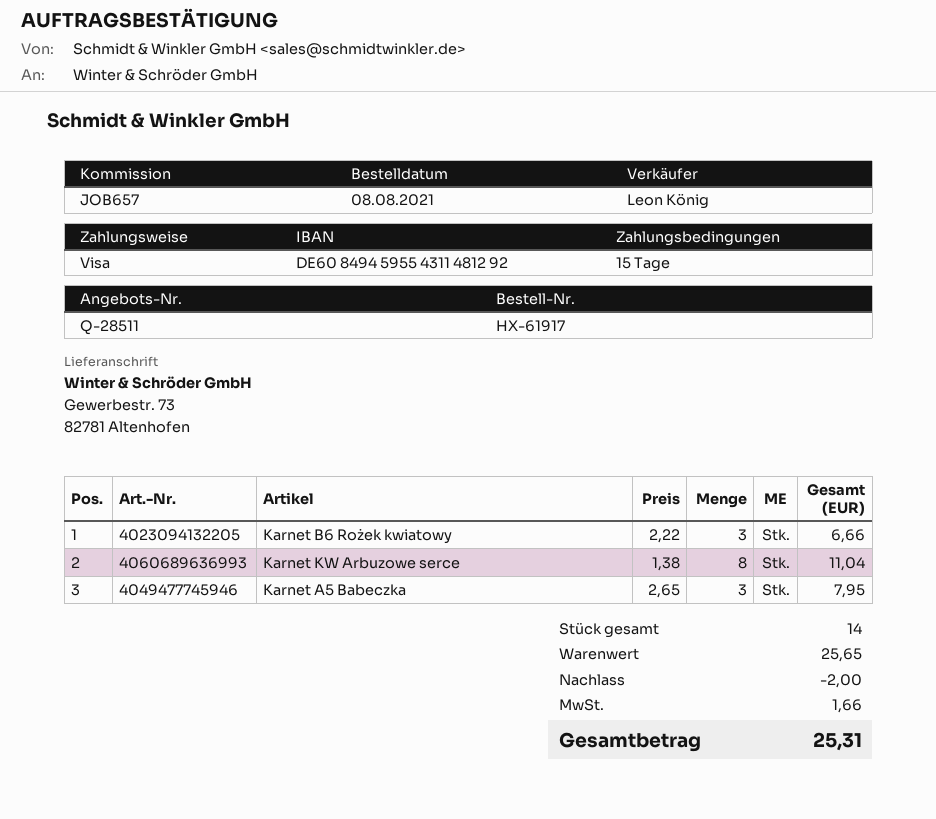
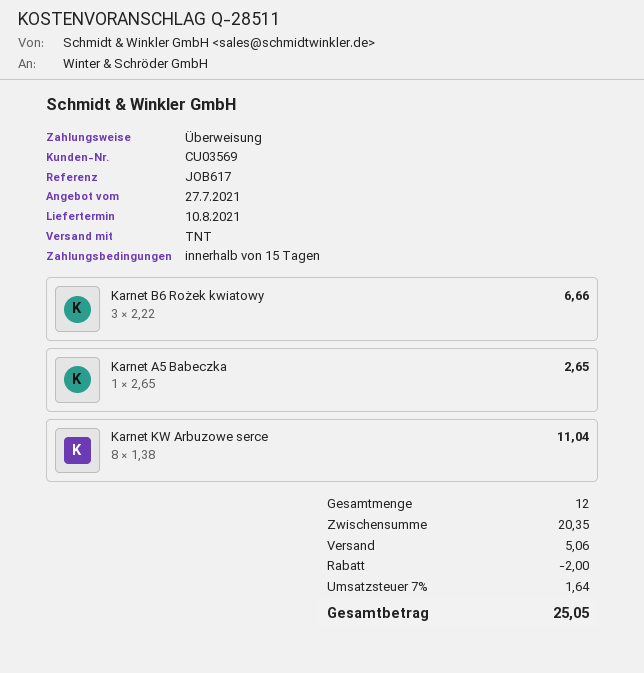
reference: JOB657 -> JOB617
payment method: Visa -> bank transfer
Karnet A5 Babeczka: 3 x 2.65 = 7.95 -> 1 x 2.65 = 2.65
total quantity: 14 -> 12
subtotal: 25.65 -> 20.35
shipping: none -> 5.06
tax: 1.66 -> 1.64
total: 25.31 -> 25.05

